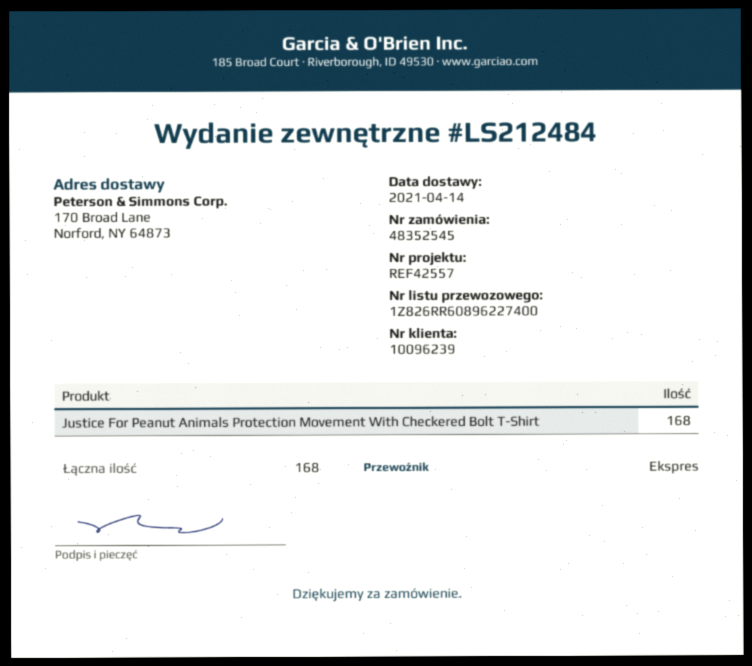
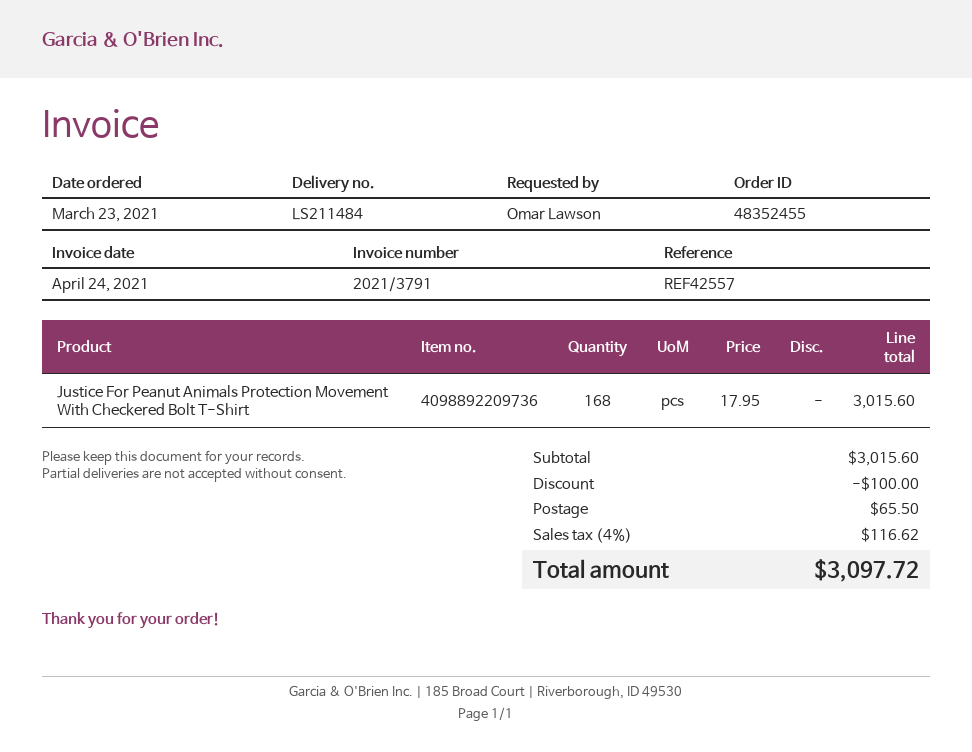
order number: 48352545 -> 48352455
delivery note number: LS212484 -> LS211484

